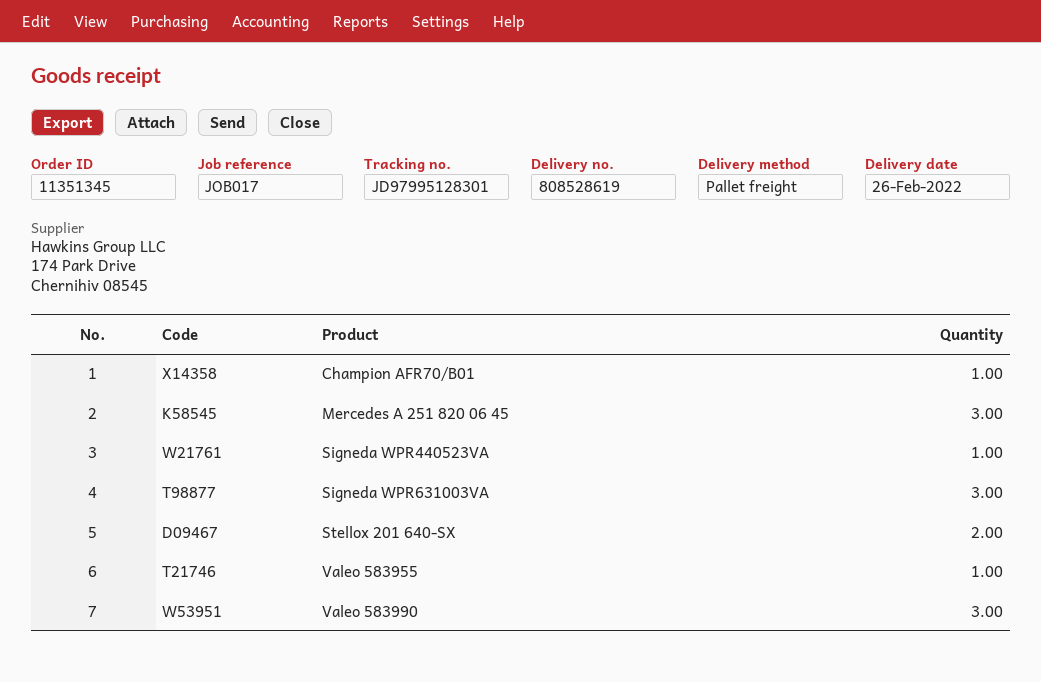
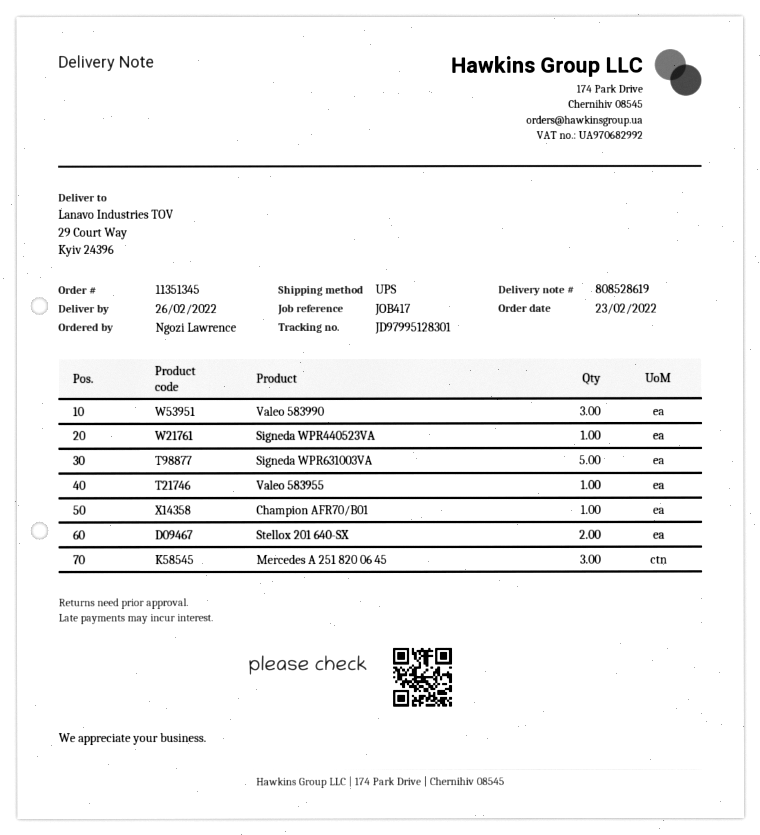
reference: JOB017 -> JOB417
shipping method: pallet freight -> UPS
Signeda WPR631003VA: 3 -> 5

